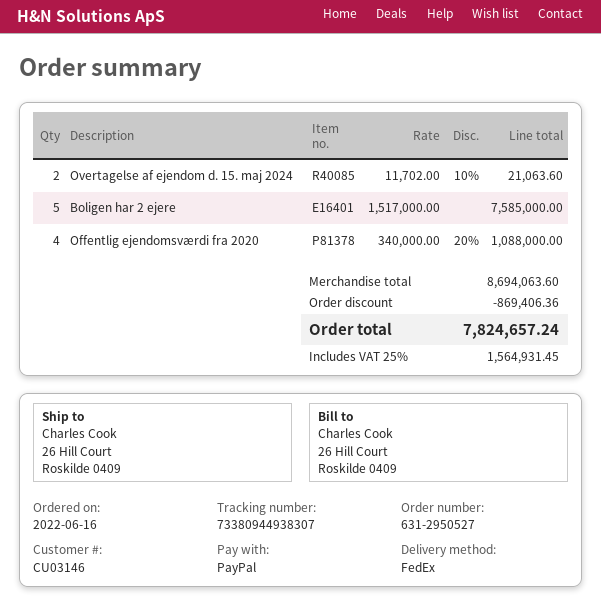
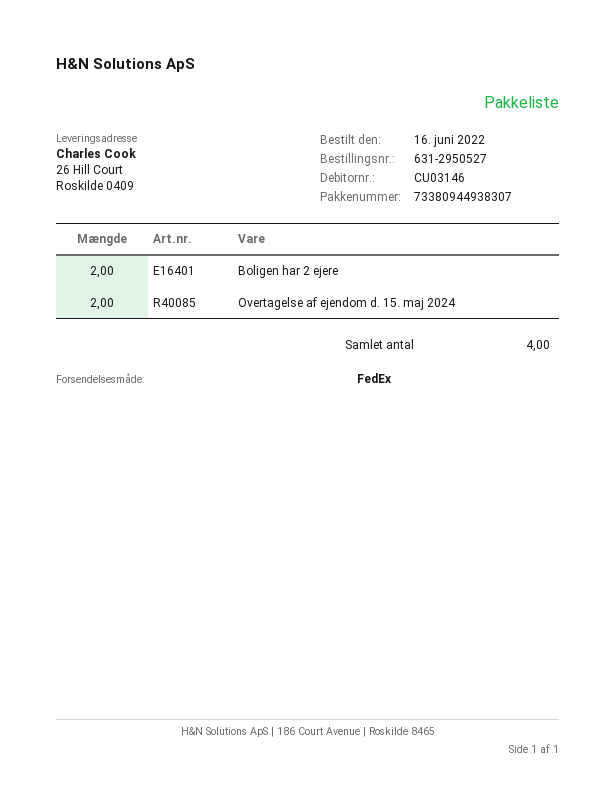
Boligen har 2 ejere: 5 -> 2
Offentlig ejendomsværdi fra 2020: 4 -> none

